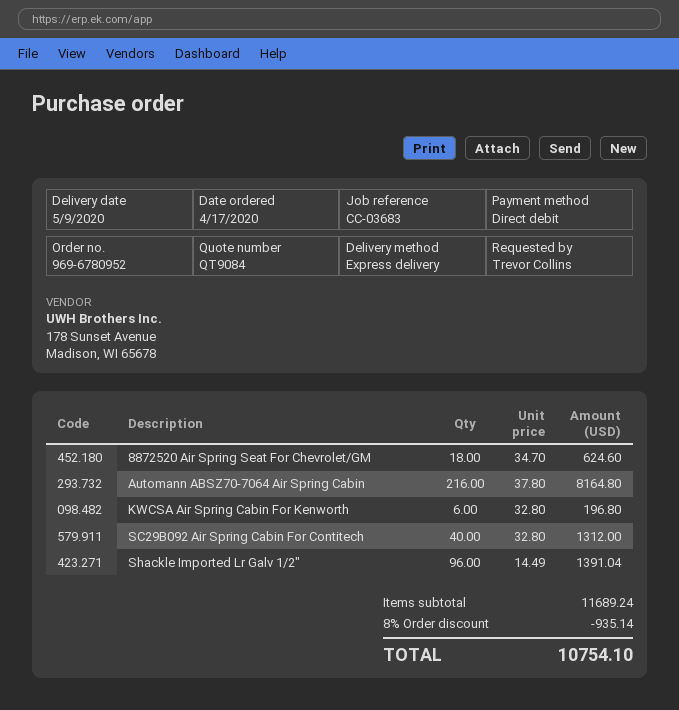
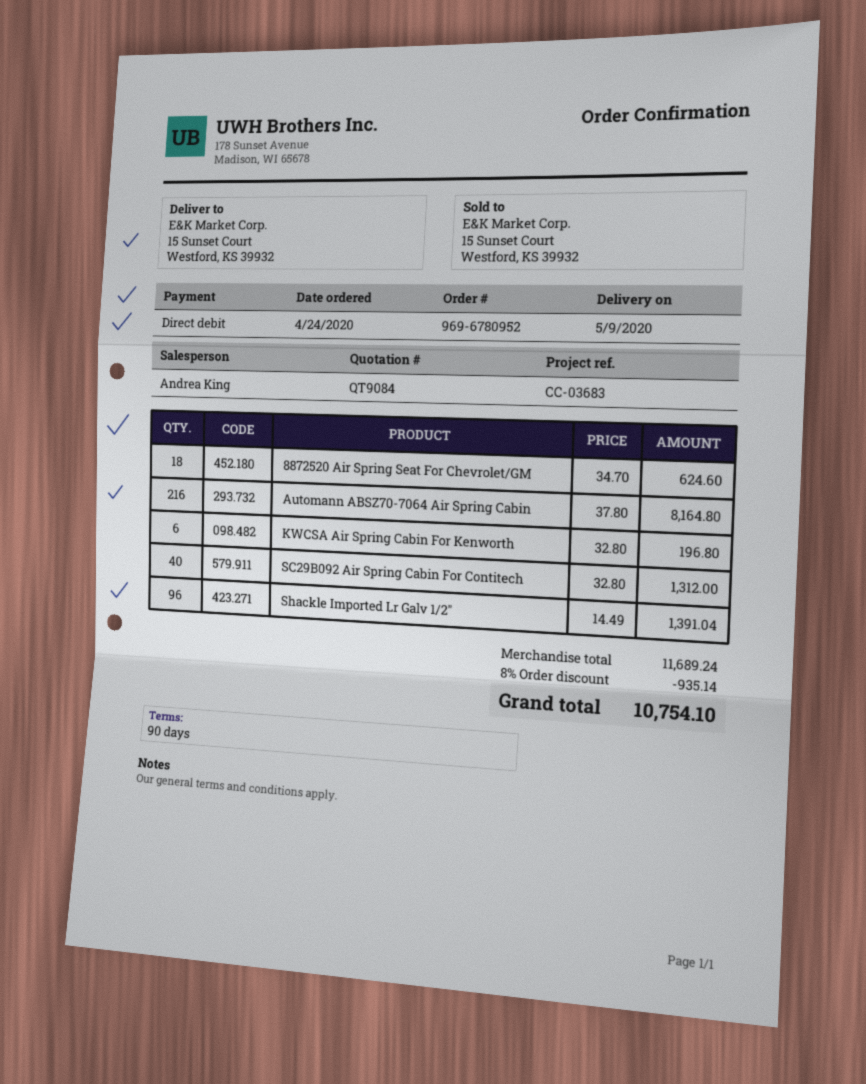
order date: 2020-04-17 -> 2020-04-24

